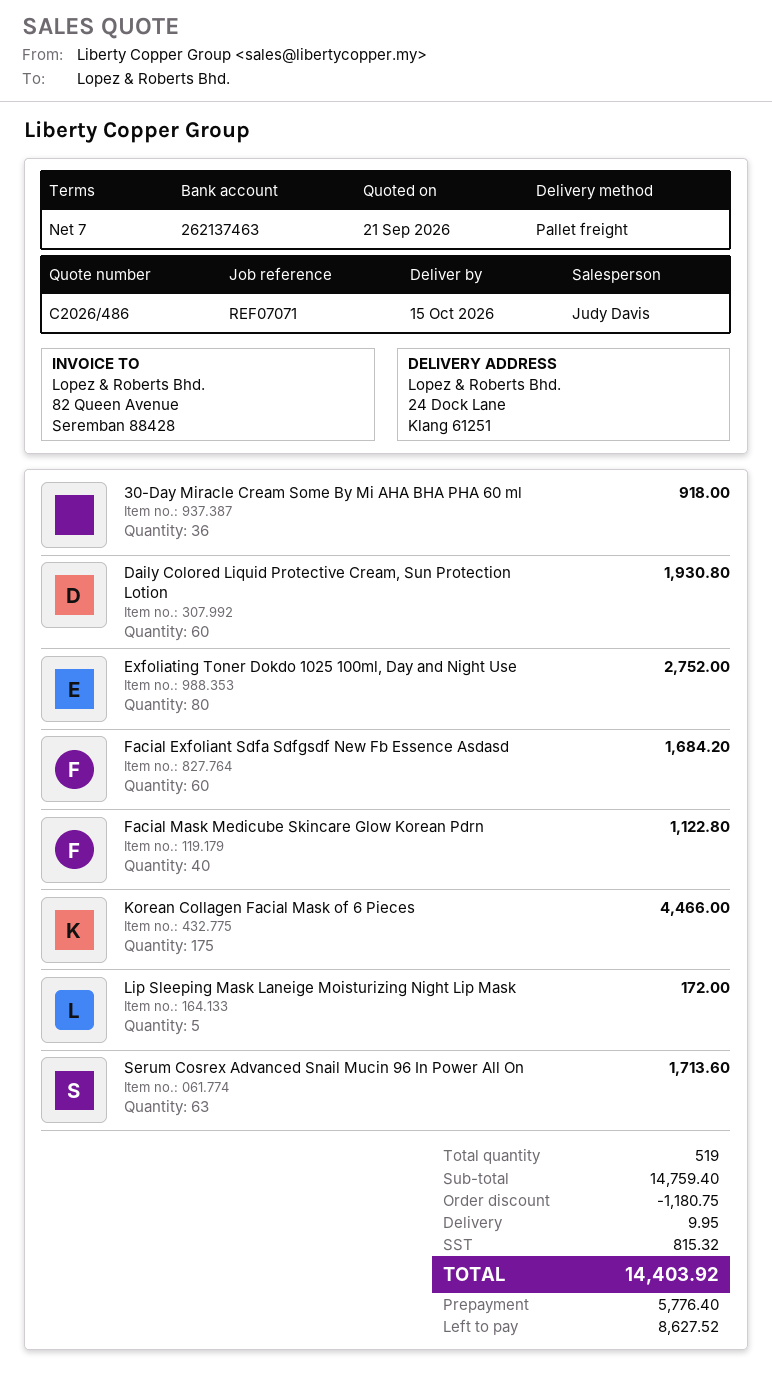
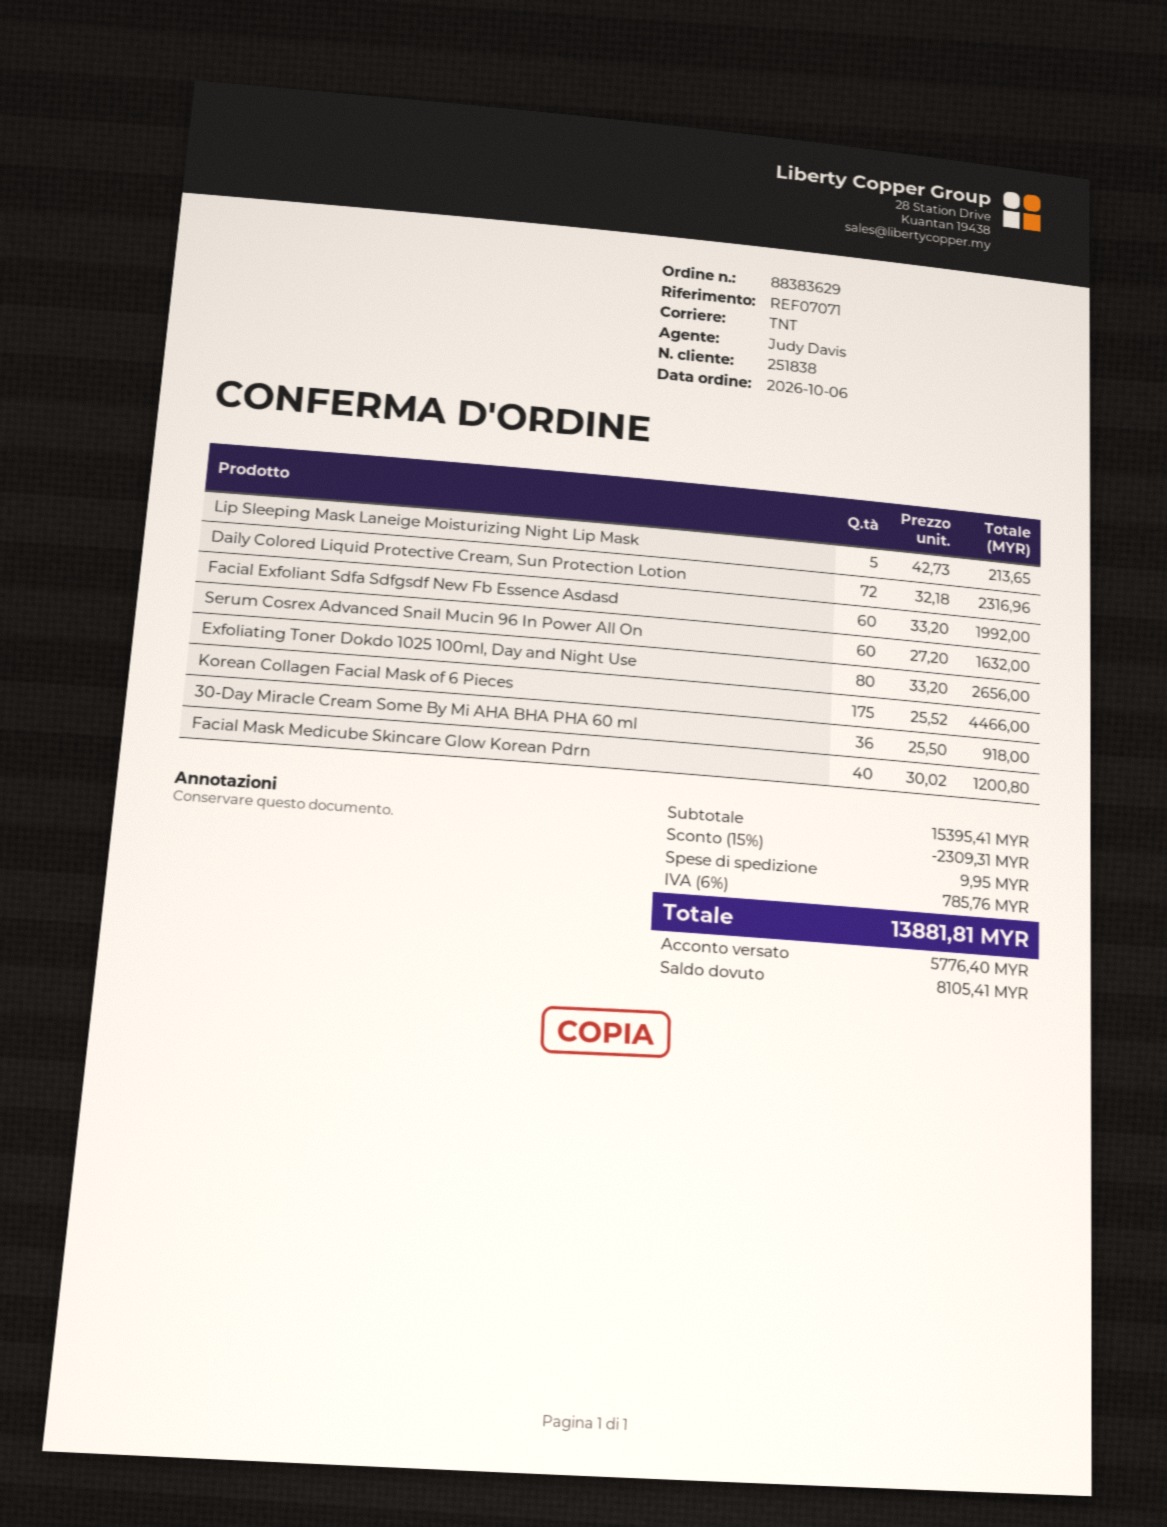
shipping method: pallet freight -> TNT
Daily Colored Liquid Protective Cream, Sun Protection Lotion: 60 for 1930.80 -> 72 for 2316.96
Exfoliating Toner Dokdo 1025 100ml, Day and Night Use: 80 for 2752.00 -> 80 for 2656.00
Facial Exfoliant Sdfa Sdfgsdf New Fb Essence Asdasd: 60 for 1684.20 -> 60 for 1992.00
Facial Mask Medicube Skincare Glow Korean Pdrn: 40 for 1122.80 -> 40 for 1200.80
Lip Sleeping Mask Laneige Moisturizing Night Lip Mask: 5 for 172.00 -> 5 for 213.65
Serum Cosrex Advanced Snail Mucin 96 In Power All On: 63 for 1713.60 -> 60 for 1632.00
subtotal: 14759.40 -> 15395.41
discount: 1180.75 -> 2309.31
tax: 815.32 -> 785.76
total: 14403.92 -> 13881.81
balance: 8627.52 -> 8105.41

